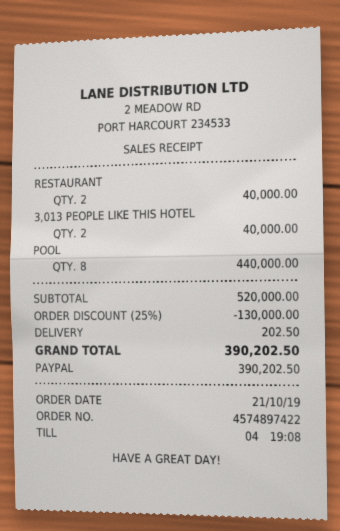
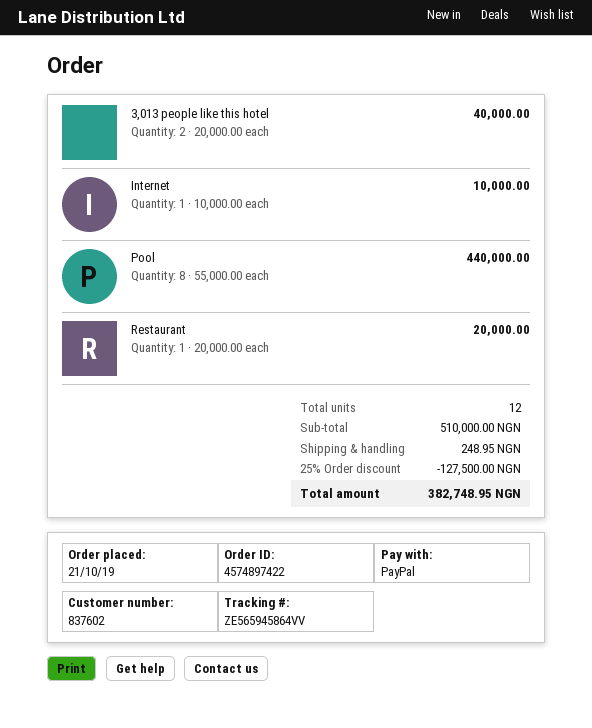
RESTAURANT: 2 for 40000.00 -> 1 for 20000.00
Internet: none -> 1 for 10000.00
subtotal: 520000.00 -> 510000.00
discount: 25% = 130000.00 -> 25% = 127500.00
shipping: 202.50 -> 248.95
total: 390202.50 -> 382748.95

